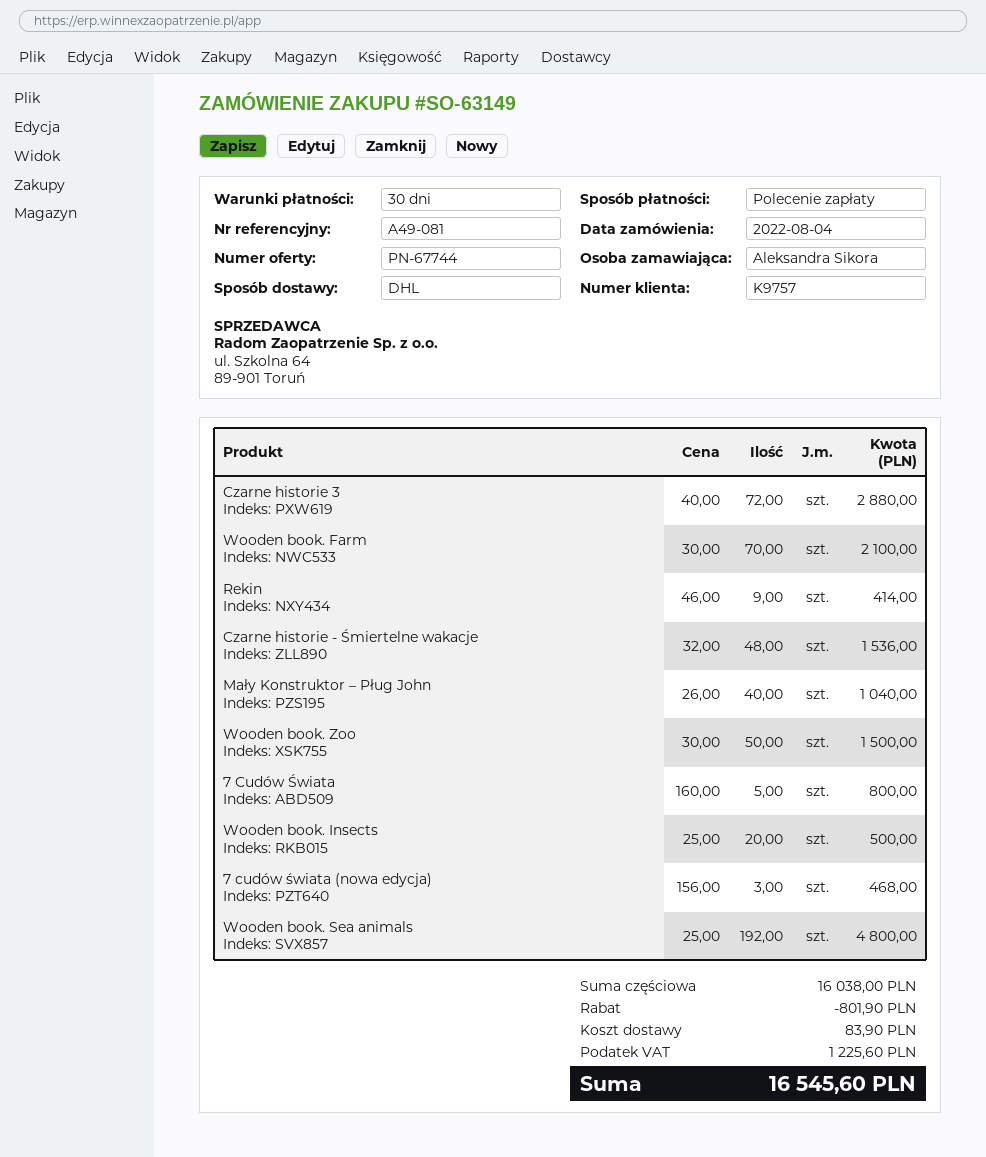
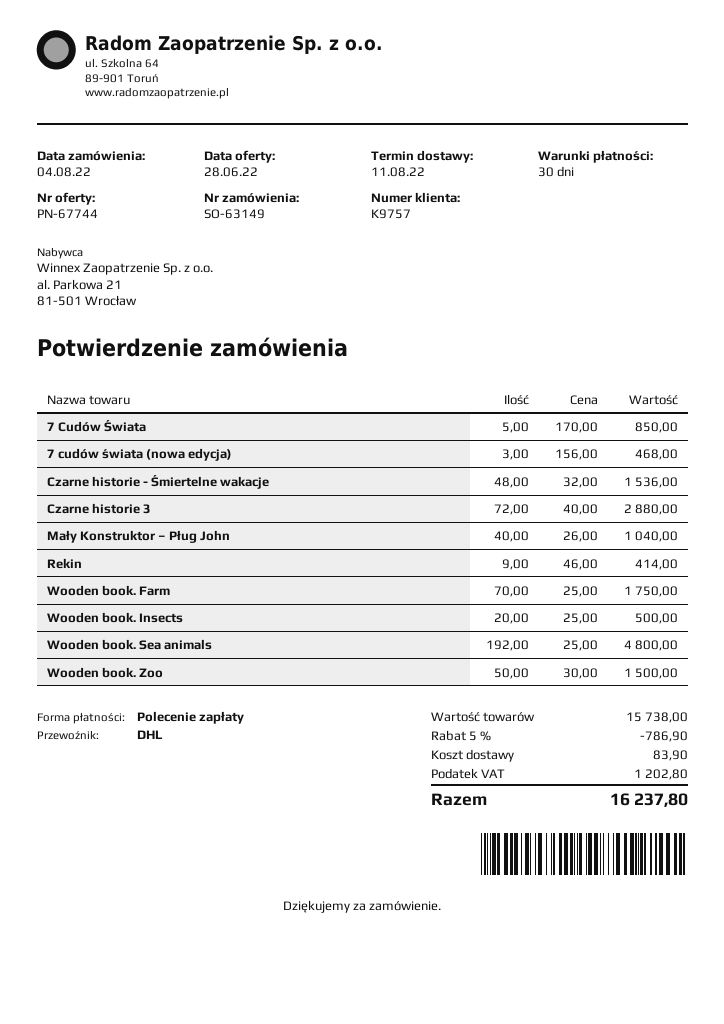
Wooden book. Farm: 70 x 30.00 = 2100.00 -> 70 x 25.00 = 1750.00
7 Cudów Świata: 5 x 160.00 = 800.00 -> 5 x 170.00 = 850.00
subtotal: 16038.00 -> 15738.00
discount: 801.90 -> 786.90
tax: 1225.60 -> 1202.80
total: 16545.60 -> 16237.80

